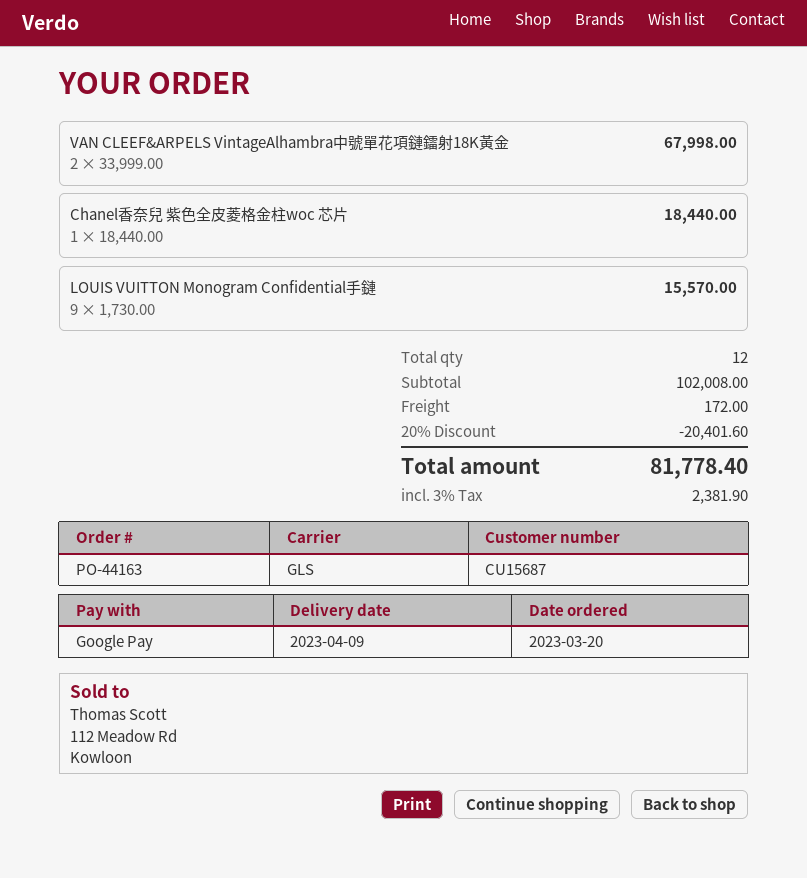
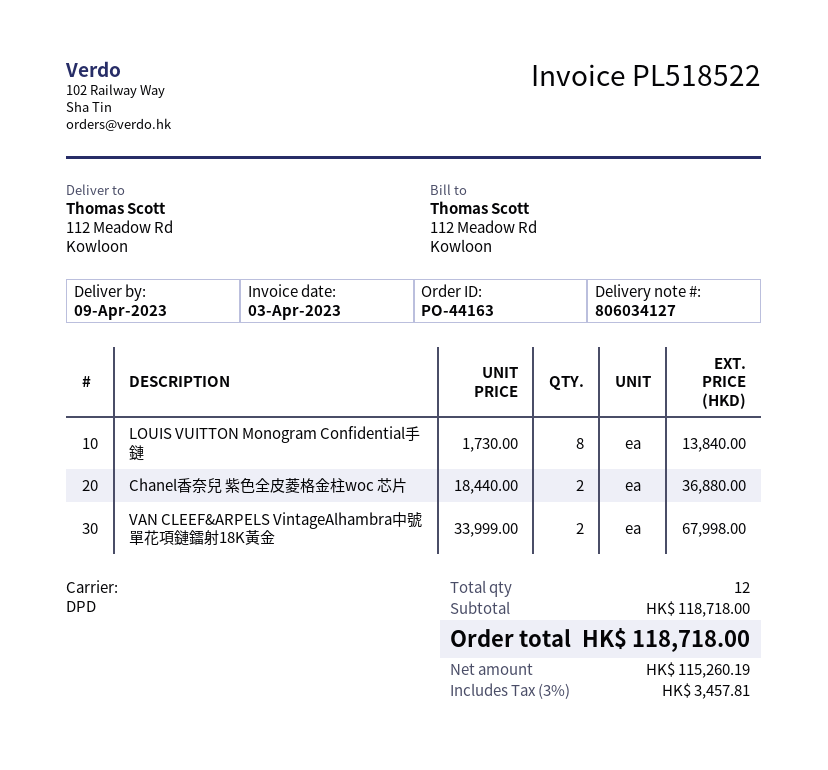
shipping method: GLS -> DPD
Chanel香奈兒 紫色全皮菱格金柱woc 芯片: 1 x 18440.00 = 18440.00 -> 2 x 18440.00 = 36880.00
LOUIS VUITTON Monogram Confidential手鏈: 9 x 1730.00 = 15570.00 -> 8 x 1730.00 = 13840.00
subtotal: 102008.00 -> 118718.00
discount: 20% = 20401.60 -> none
shipping: 172.00 -> none
tax: 3% = 2381.90 -> 3% = 3457.81
total: 81778.40 -> 118718.00

